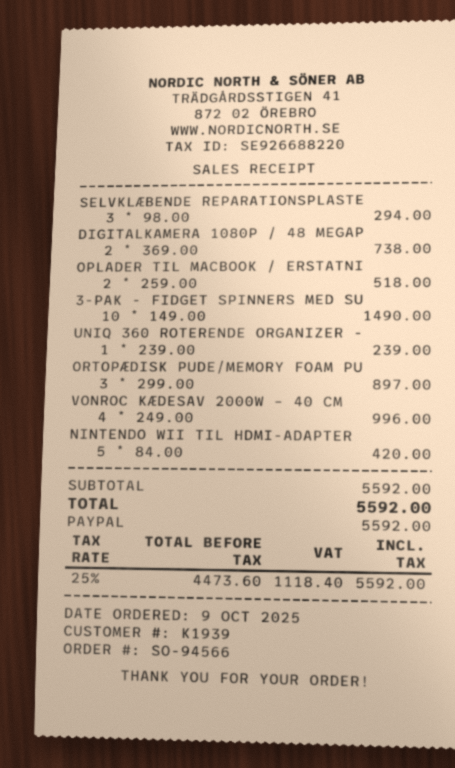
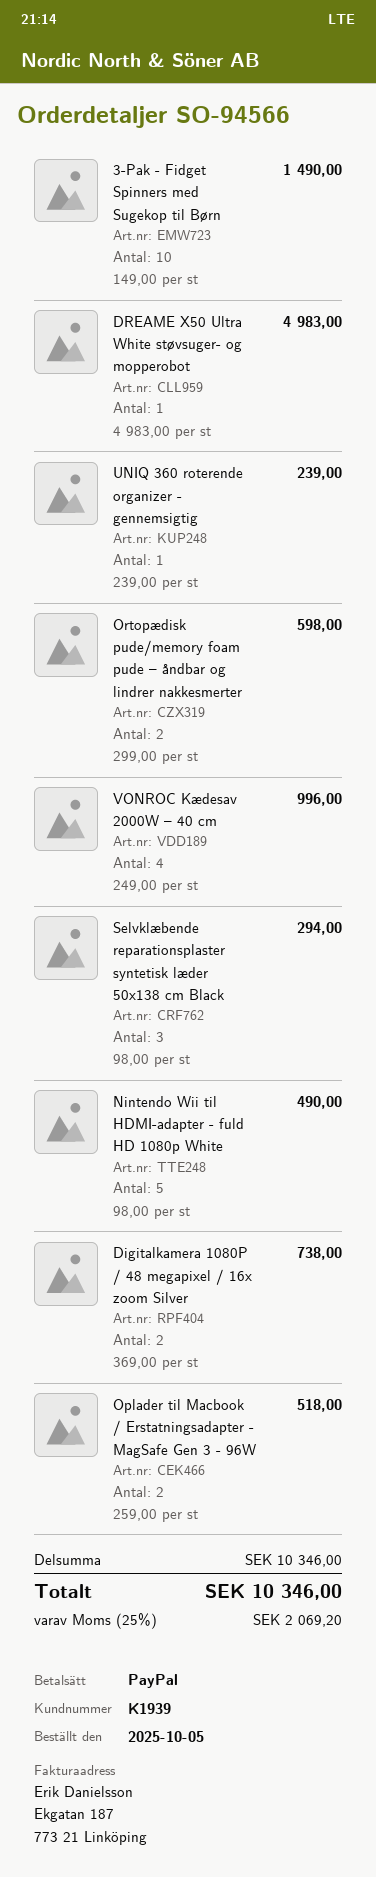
order date: 2025-10-09 -> 2025-10-05
ORTOPÆDISK PUDE/MEMORY FOAM PU: 3 x 299.00 = 897.00 -> 2 x 299.00 = 598.00
NINTENDO WII TIL HDMI-ADAPTER: 5 x 84.00 = 420.00 -> 5 x 98.00 = 490.00
DREAME X50 Ultra White støvsuger- og mopperobot: none -> 1 x 4983.00 = 4983.00
subtotal: 5592.00 -> 10346.00
tax: 25% = 1118.40 -> 25% = 2069.20
total: 5592.00 -> 10346.00

